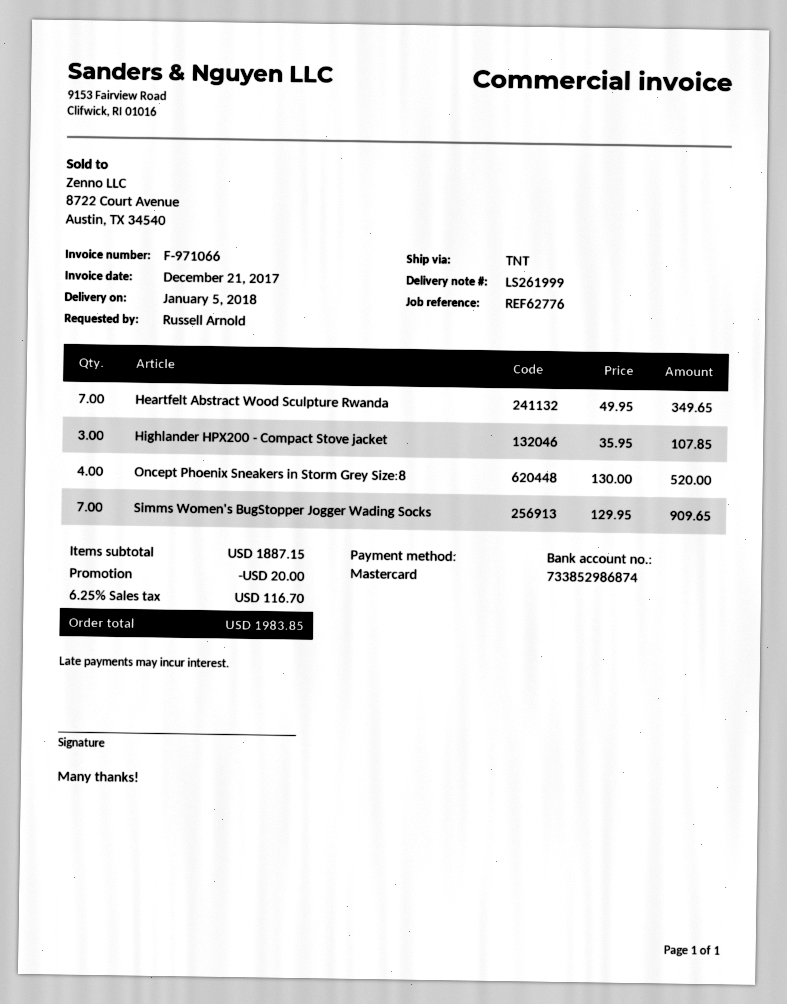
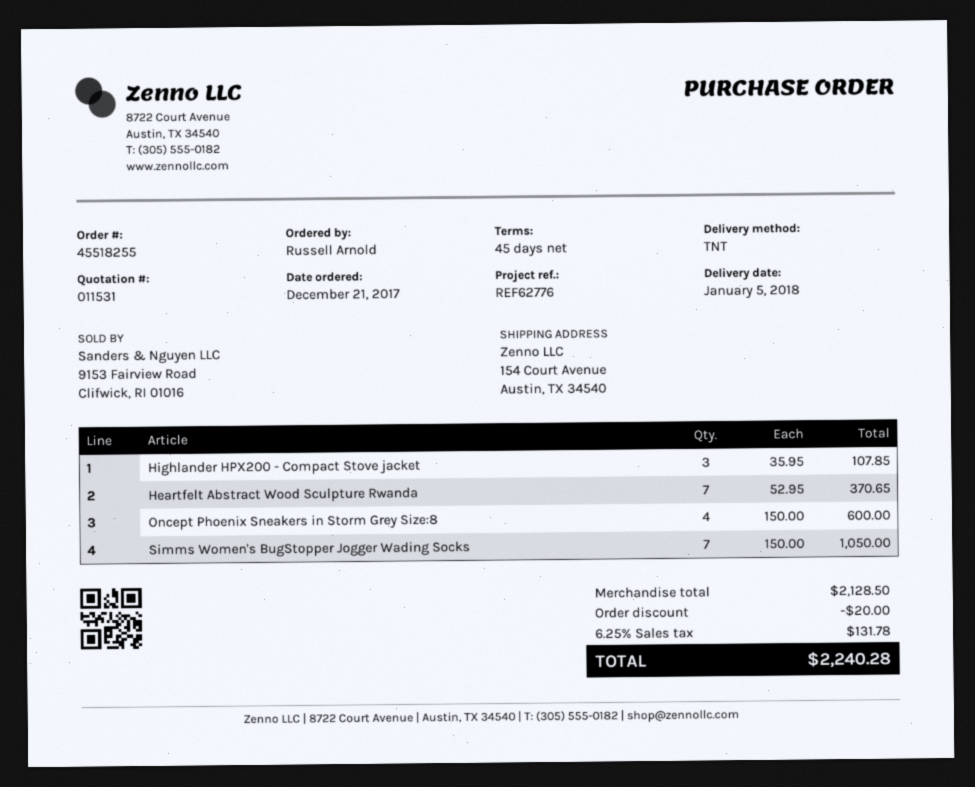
Heartfelt Abstract Wood Sculpture Rwanda: 7 x 49.95 = 349.65 -> 7 x 52.95 = 370.65
Oncept Phoenix Sneakers in Storm Grey Size:8: 4 x 130.00 = 520.00 -> 4 x 150.00 = 600.00
Simms Women's BugStopper Jogger Wading Socks: 7 x 129.95 = 909.65 -> 7 x 150.00 = 1050.00
subtotal: 1887.15 -> 2128.50
tax: 6.25% = 116.70 -> 6.25% = 131.78
total: 1983.85 -> 2240.28

